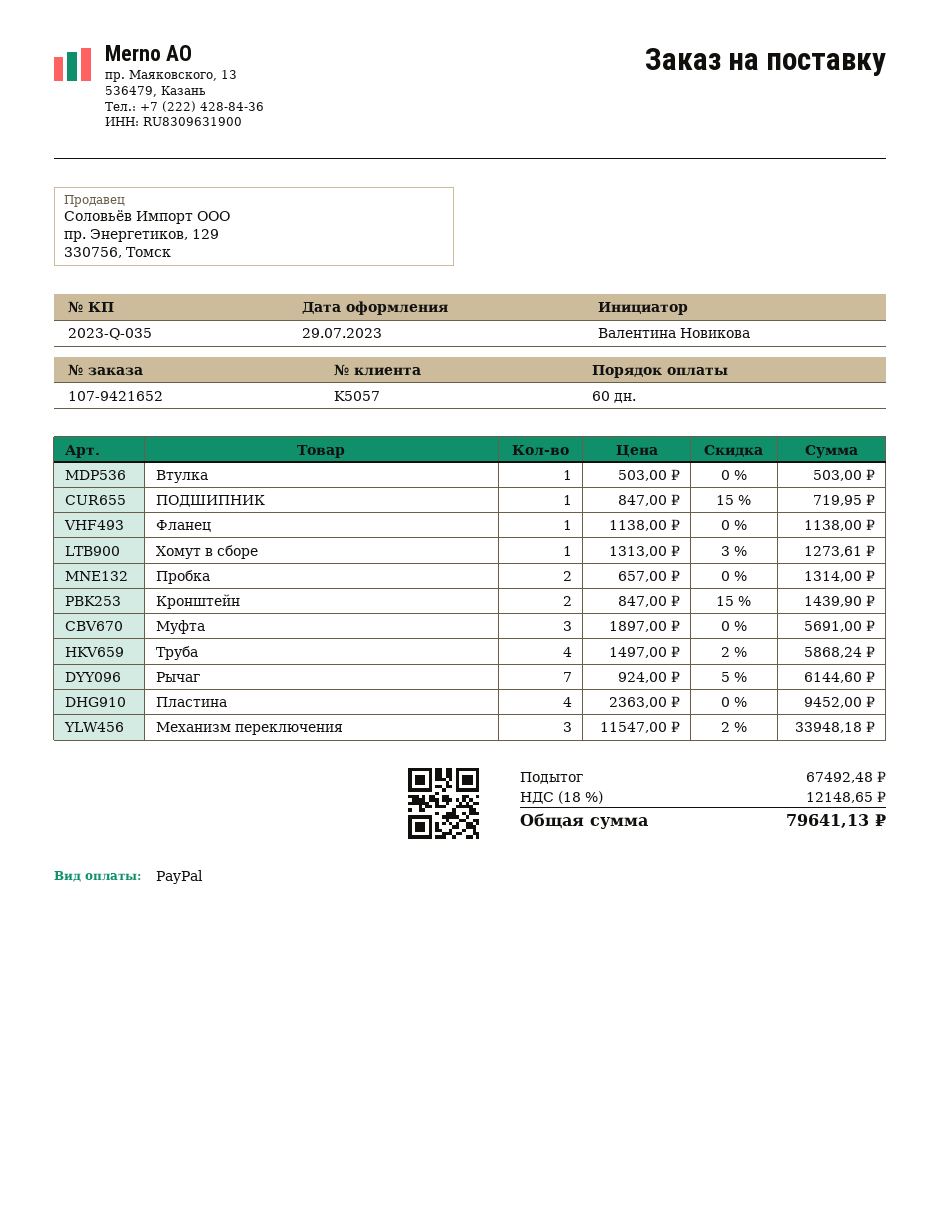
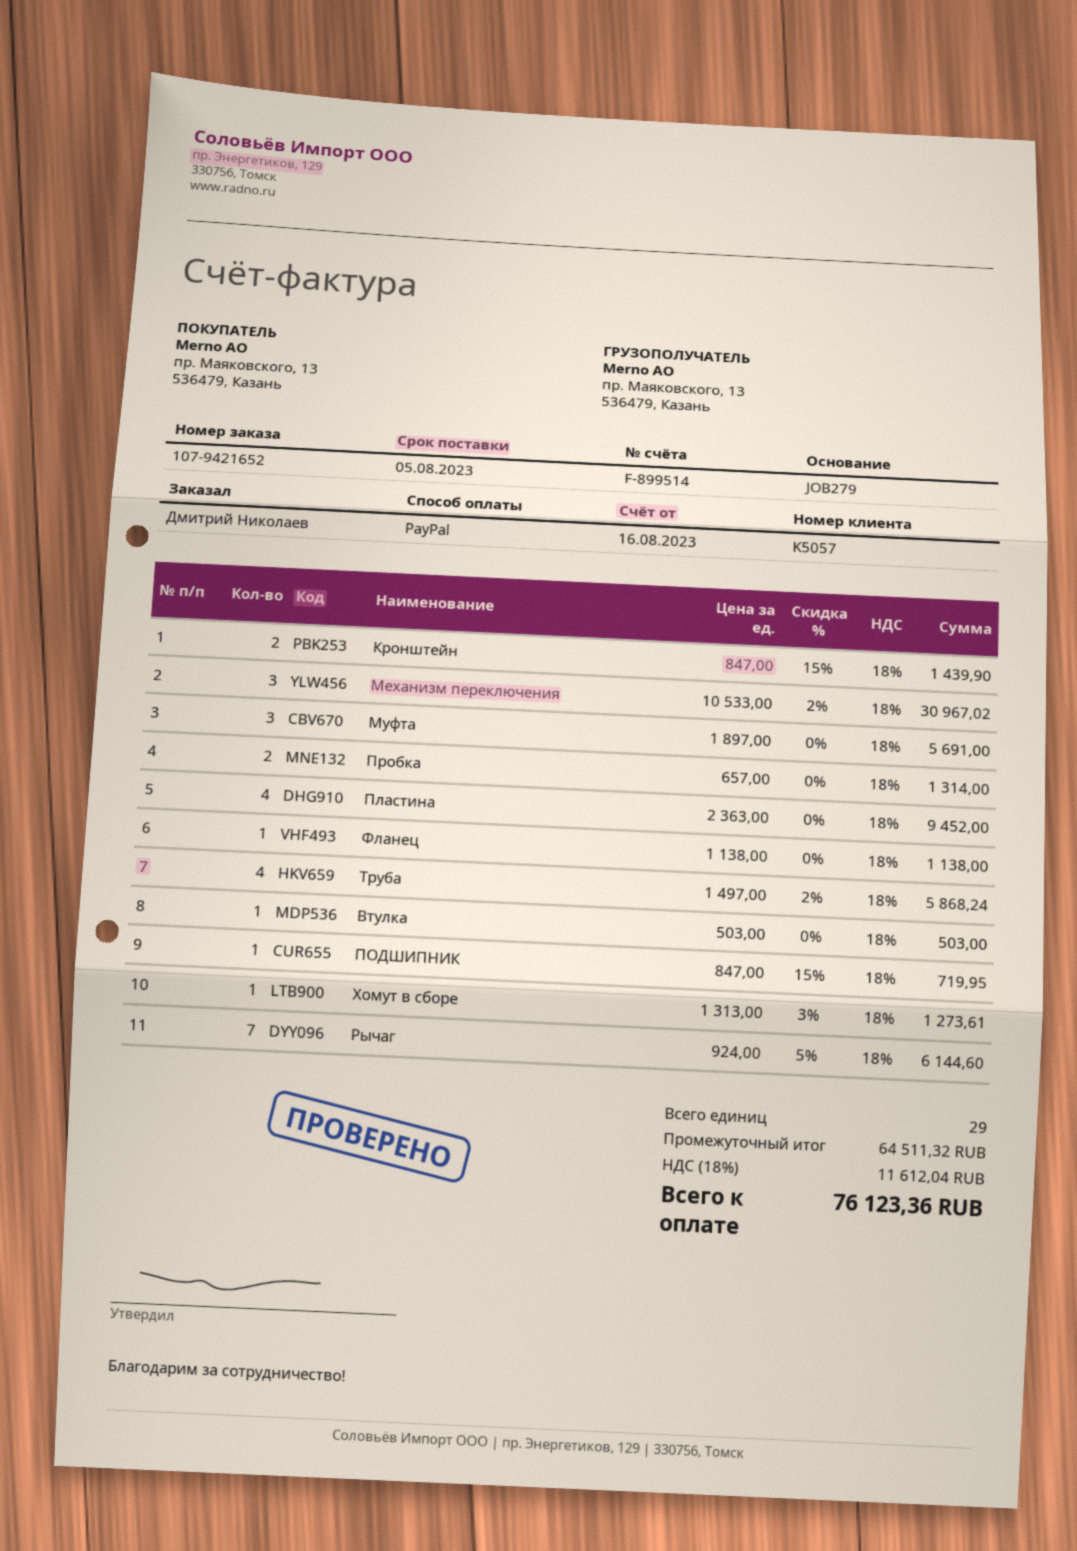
ordered by: Валентина Новикова -> Дмитрий Николаев
Механизм переключения: 3 x 11547.00 - 2% = 33948.18 -> 3 x 10533.00 - 2% = 30967.02
subtotal: 67492.48 -> 64511.32
tax: 18% = 12148.65 -> 18% = 11612.04
total: 79641.13 -> 76123.36

